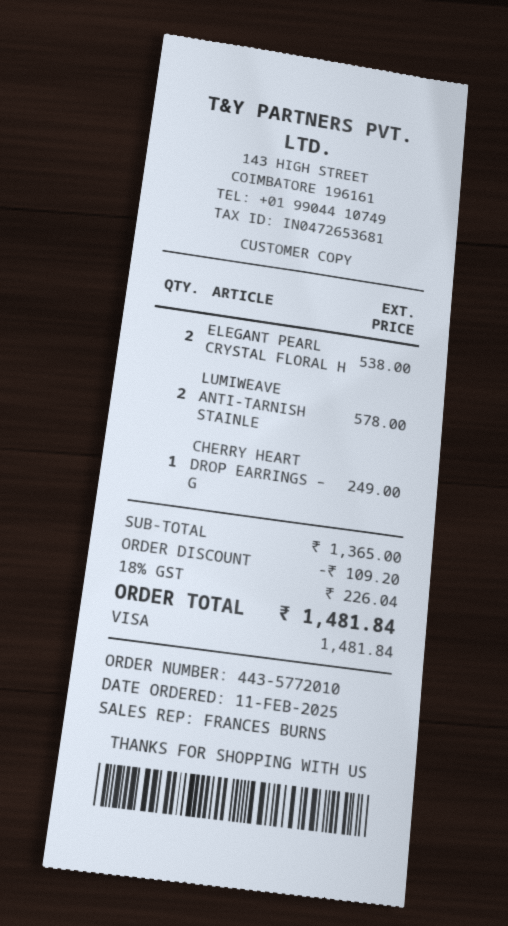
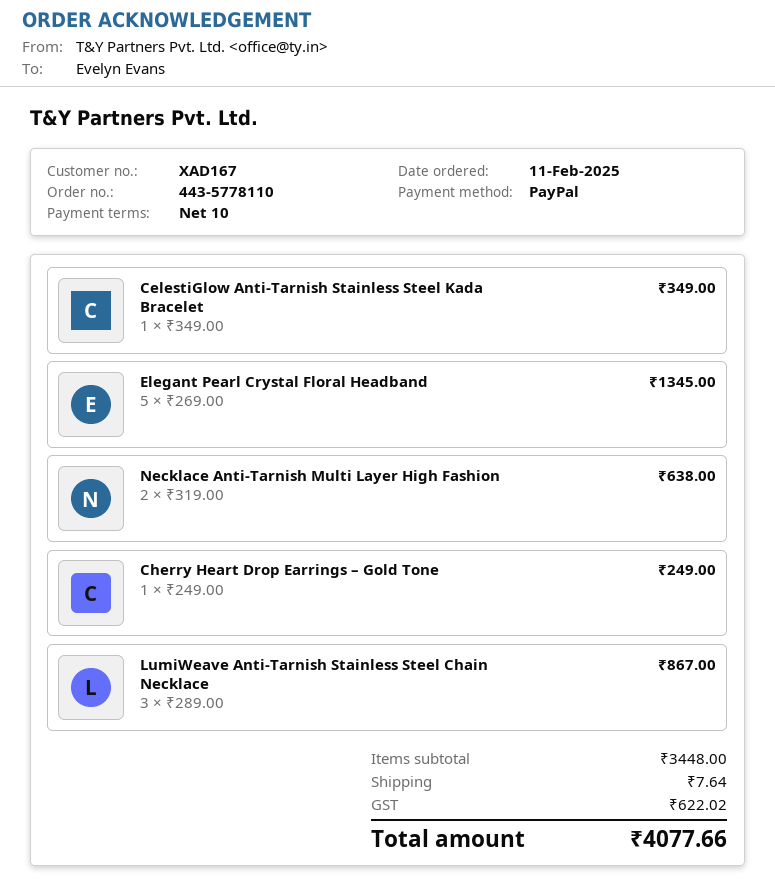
order number: 443-5772010 -> 443-5778110
payment method: Visa -> PayPal
ELEGANT PEARL CRYSTAL FLORAL H: 2 for 538.00 -> 5 for 1345.00
LUMIWEAVE ANTI-TARNISH STAINLE: 2 for 578.00 -> 3 for 867.00
CelestiGlow Anti-Tarnish Stainless Steel Kada Bracelet: none -> 1 for 349.00
Necklace Anti-Tarnish Multi Layer High Fashion: none -> 2 for 638.00
subtotal: 1365.00 -> 3448.00
discount: 109.20 -> none
shipping: none -> 7.64
tax: 226.04 -> 622.02
total: 1481.84 -> 4077.66

